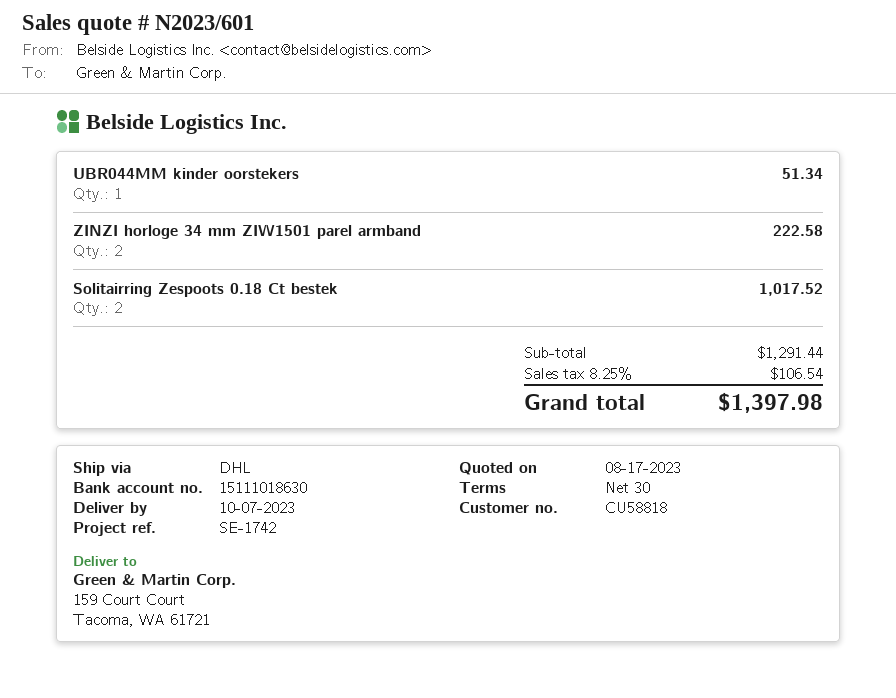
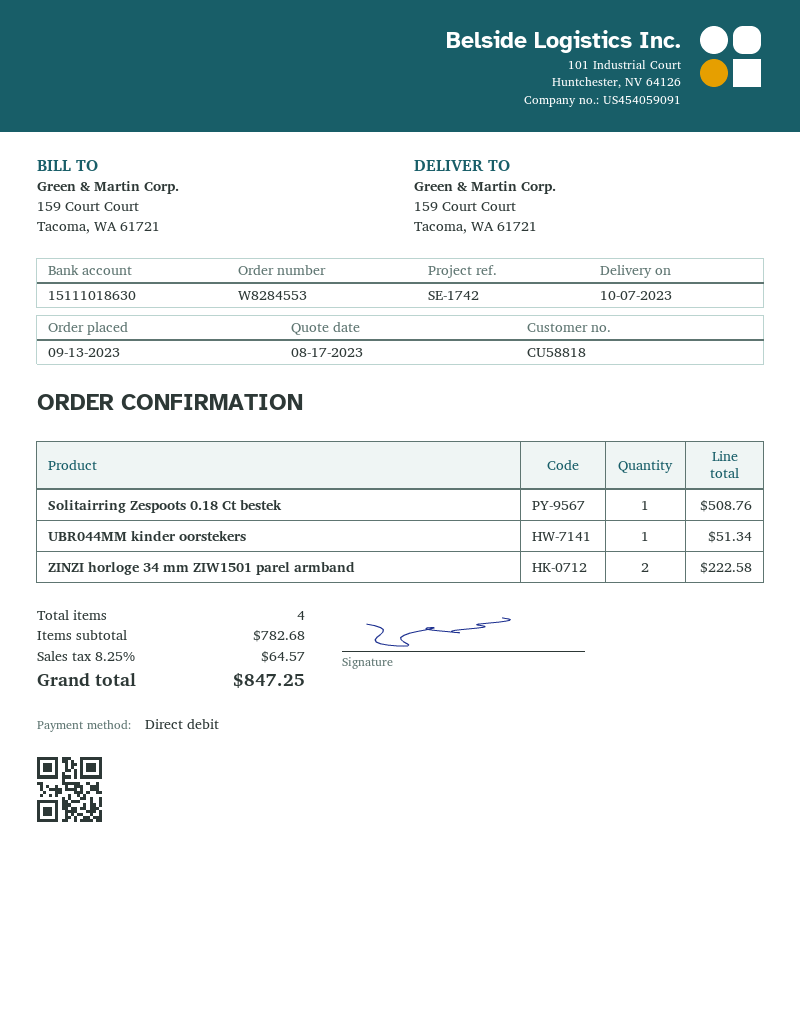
Solitairring Zespoots 0.18 Ct bestek: 2 for 1017.52 -> 1 for 508.76
subtotal: 1291.44 -> 782.68
tax: 8.25% = 106.54 -> 8.25% = 64.57
total: 1397.98 -> 847.25

